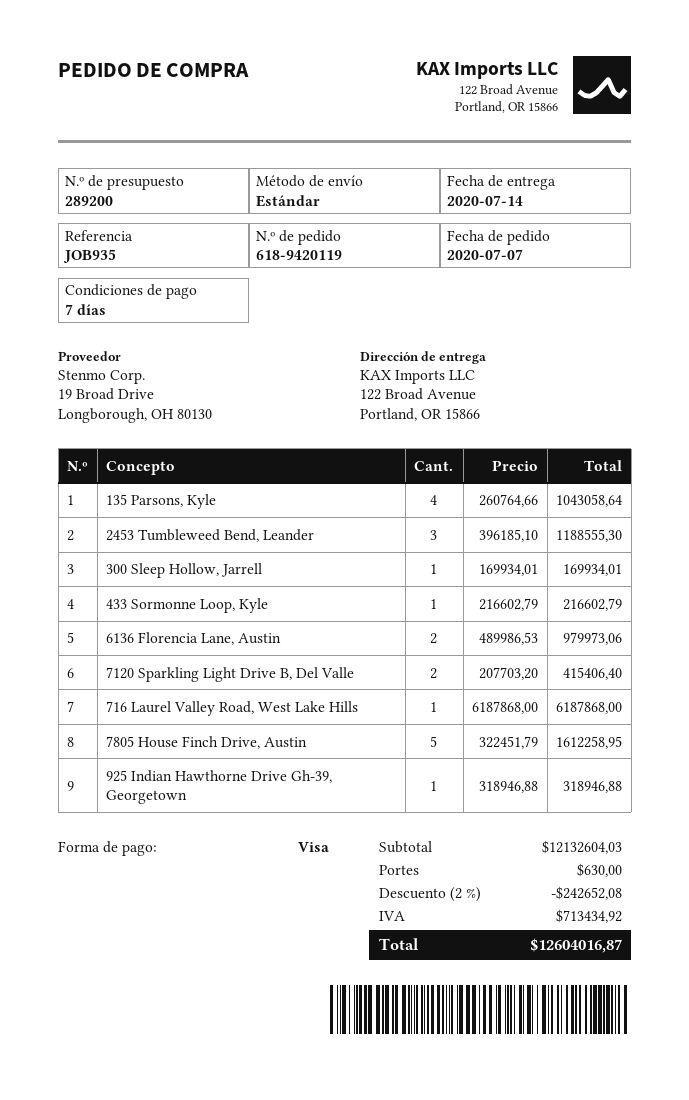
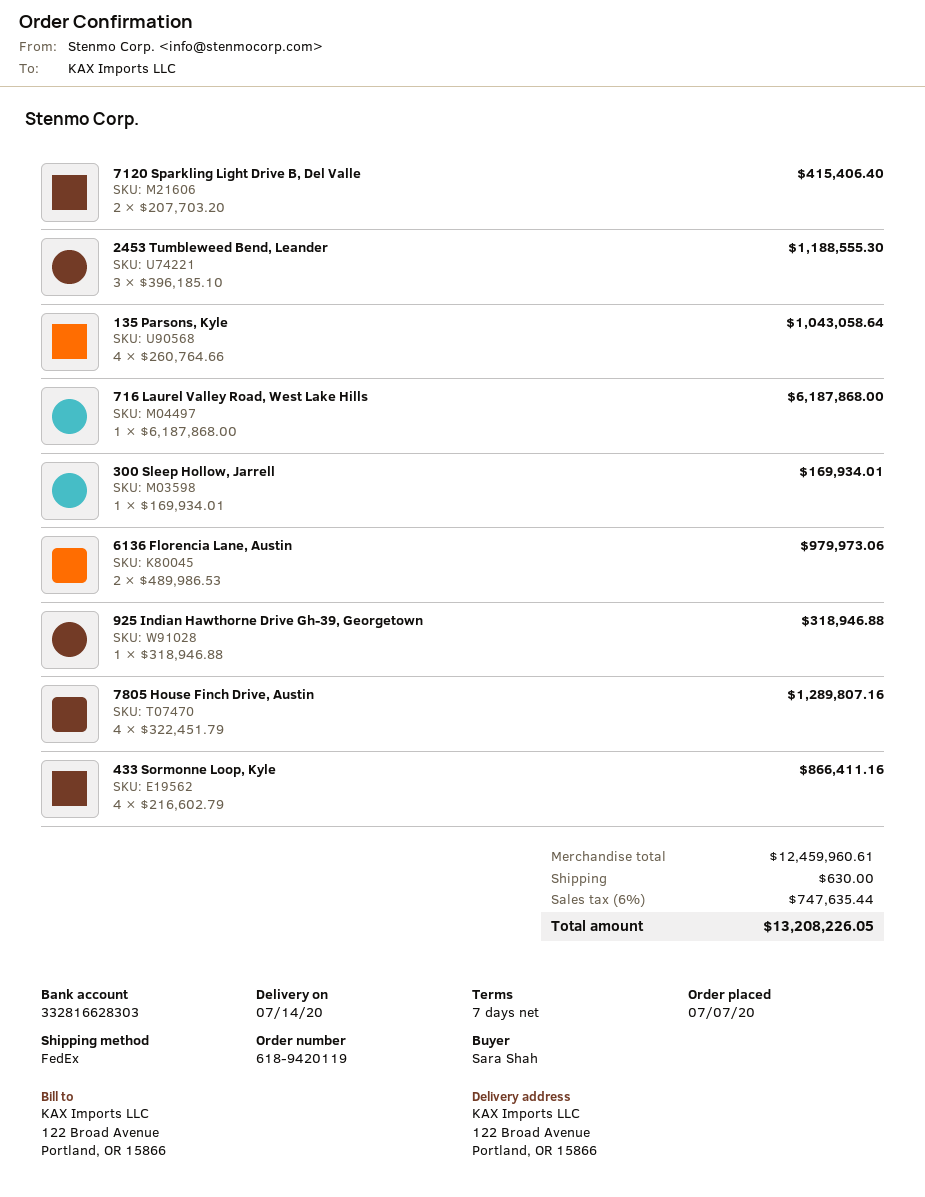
shipping method: standard -> FedEx
433 Sormonne Loop, Kyle: 1 x 216602.79 = 216602.79 -> 4 x 216602.79 = 866411.16
7805 House Finch Drive, Austin: 5 x 322451.79 = 1612258.95 -> 4 x 322451.79 = 1289807.16
subtotal: 12132604.03 -> 12459960.61
discount: 2% = 242652.08 -> none
tax: 713434.92 -> 747635.44
total: 12604016.87 -> 13208226.05

